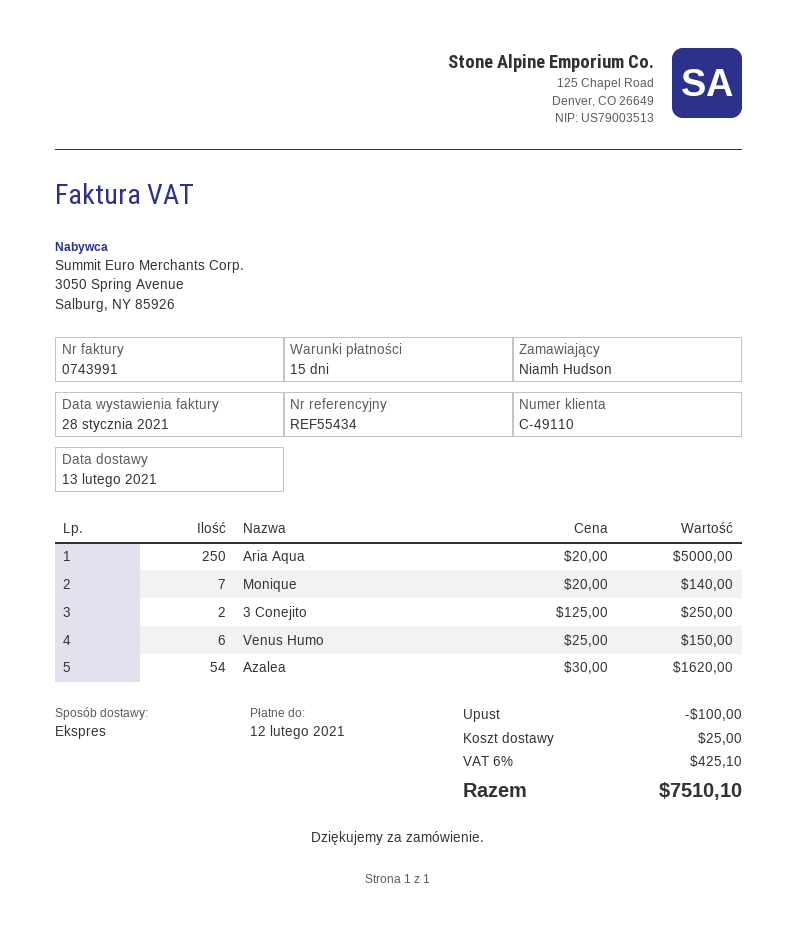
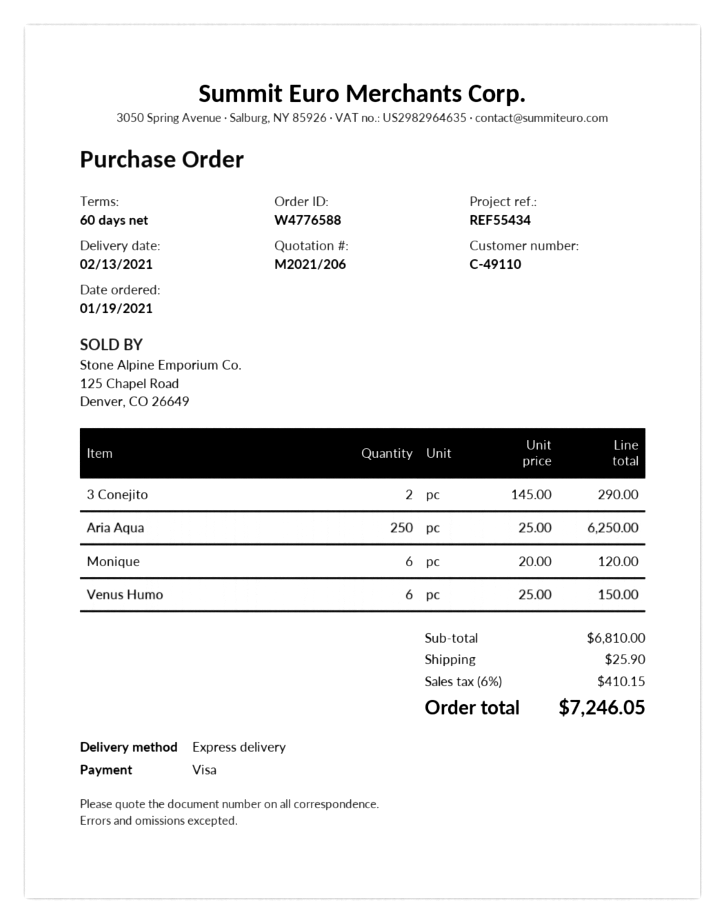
payment terms: 15 days -> 60 days
Aria Aqua: 250 x 20.00 = 5000.00 -> 250 x 25.00 = 6250.00
Monique: 7 x 20.00 = 140.00 -> 6 x 20.00 = 120.00
3 Conejito: 2 x 125.00 = 250.00 -> 2 x 145.00 = 290.00
Azalea: 54 x 30.00 = 1620.00 -> none
discount: 100.00 -> none
shipping: 25.00 -> 25.90
tax: 6% = 425.10 -> 6% = 410.15
total: 7510.10 -> 7246.05

